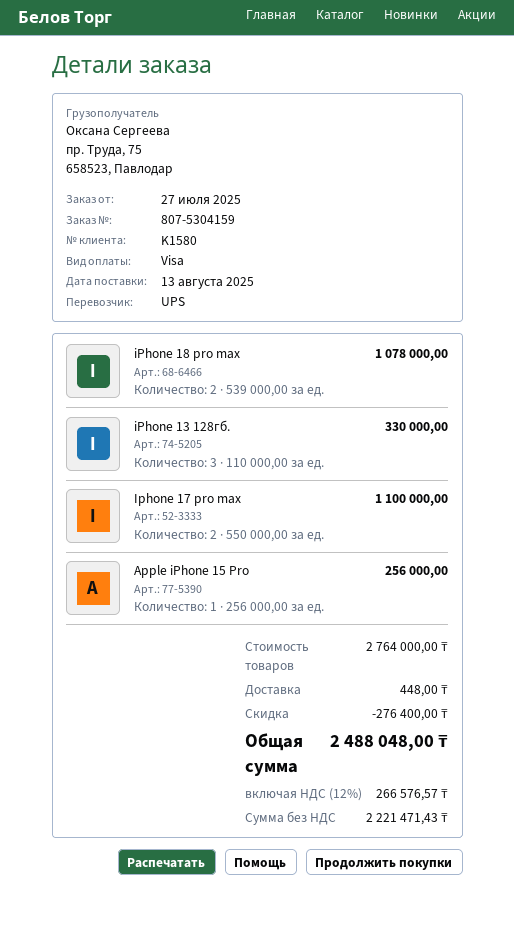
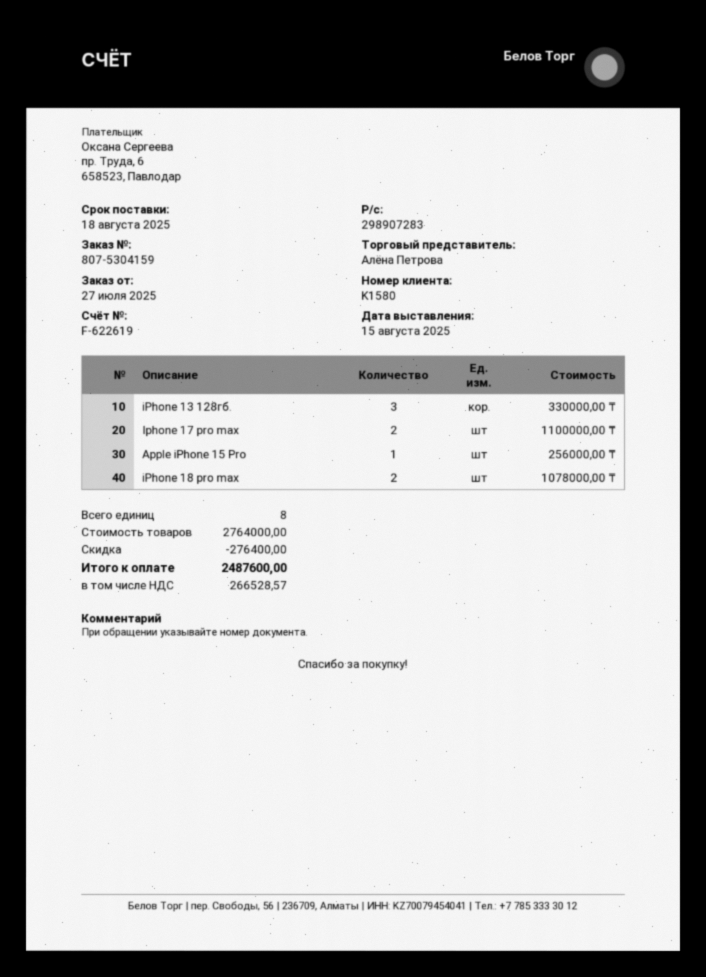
delivery date: 2025-08-13 -> 2025-08-18
shipping: 448.00 -> none
tax: 266576.57 -> 266528.57
total: 2488048.00 -> 2487600.00

